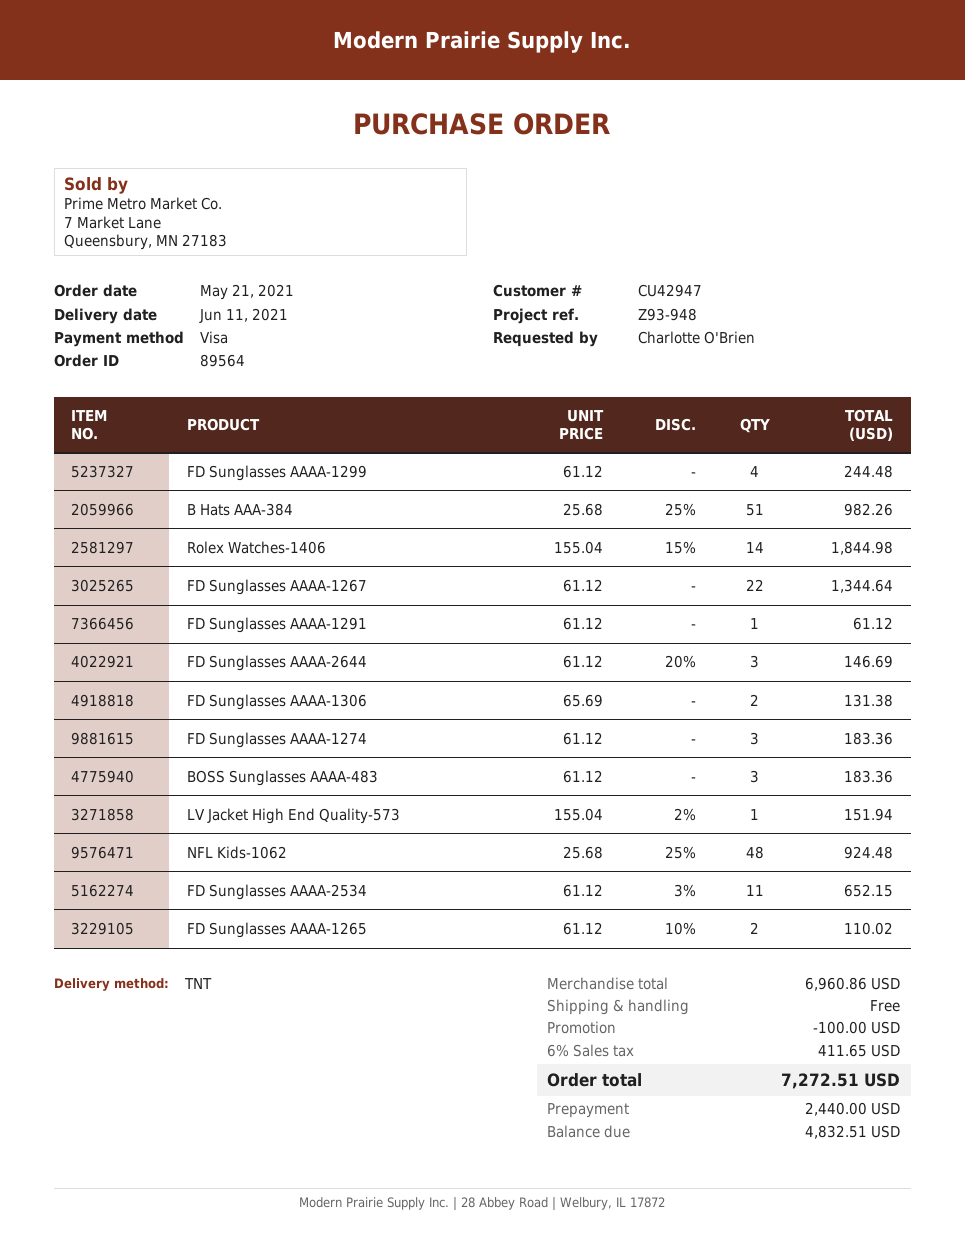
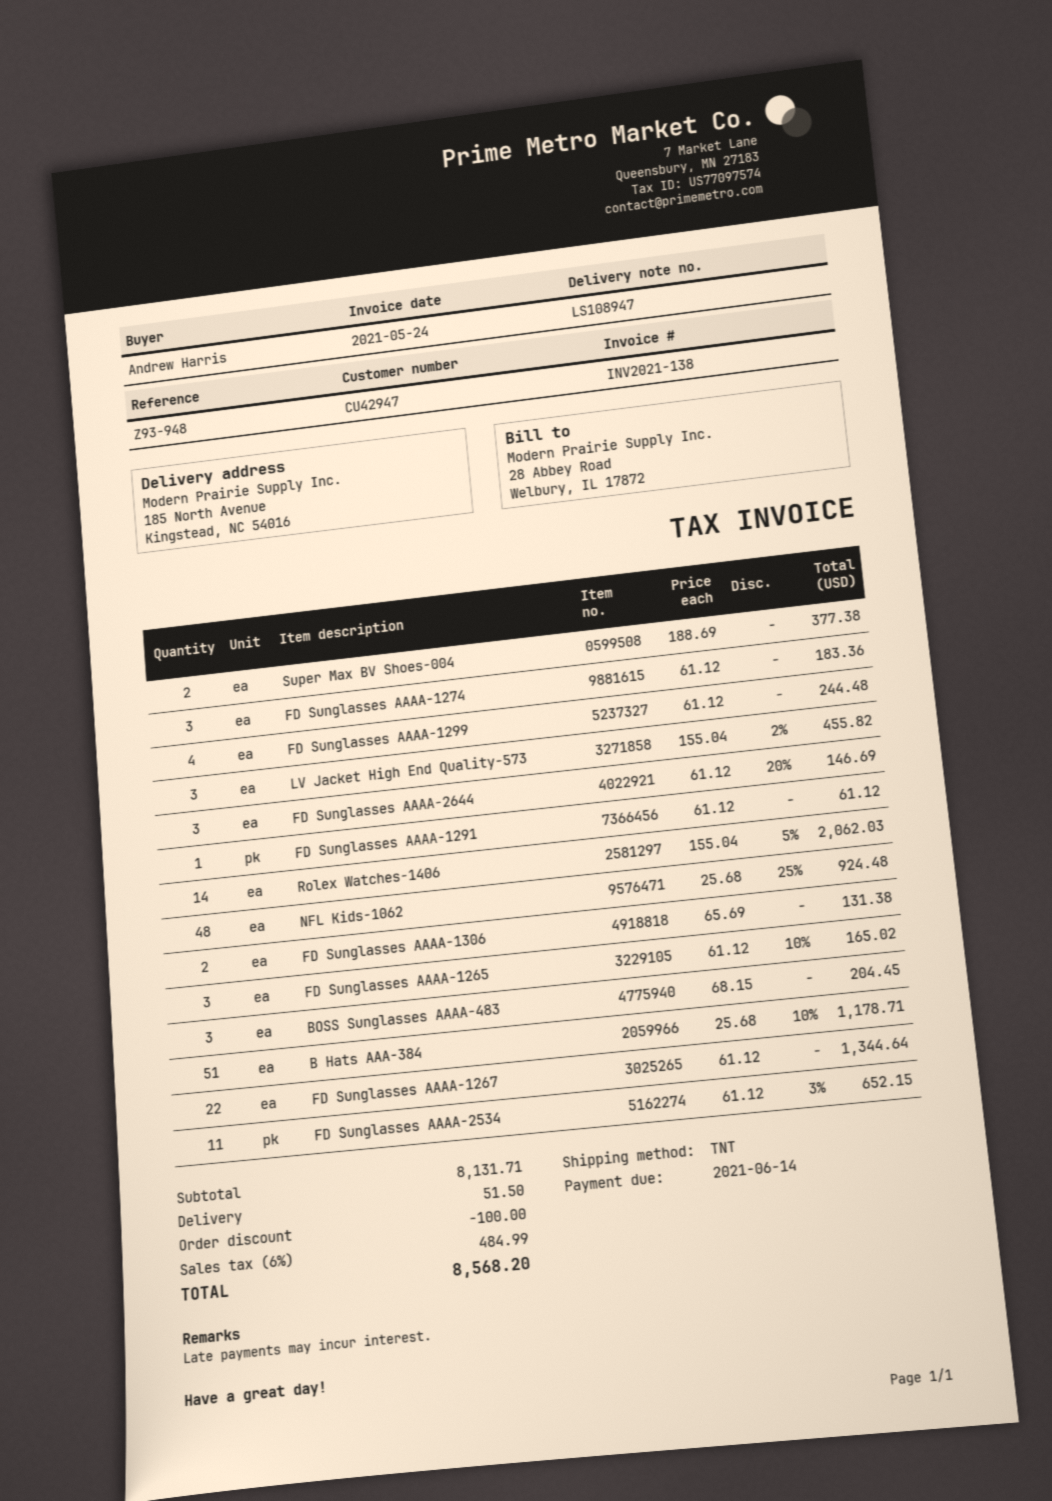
ordered by: Charlotte O'Brien -> Andrew Harris
B Hats AAA-384: 51 x 25.68 - 25% = 982.26 -> 51 x 25.68 - 10% = 1178.71
Rolex Watches-1406: 14 x 155.04 - 15% = 1844.98 -> 14 x 155.04 - 5% = 2062.03
BOSS Sunglasses AAAA-483: 3 x 61.12 = 183.36 -> 3 x 68.15 = 204.45
LV Jacket High End Quality-573: 1 x 155.04 - 2% = 151.94 -> 3 x 155.04 - 2% = 455.82
FD Sunglasses AAAA-1265: 2 x 61.12 - 10% = 110.02 -> 3 x 61.12 - 10% = 165.02
Super Max BV Shoes-004: none -> 2 x 188.69 = 377.38
subtotal: 6960.86 -> 8131.71
shipping: 0.00 -> 51.50
tax: 6% = 411.65 -> 6% = 484.99
total: 7272.51 -> 8568.20

